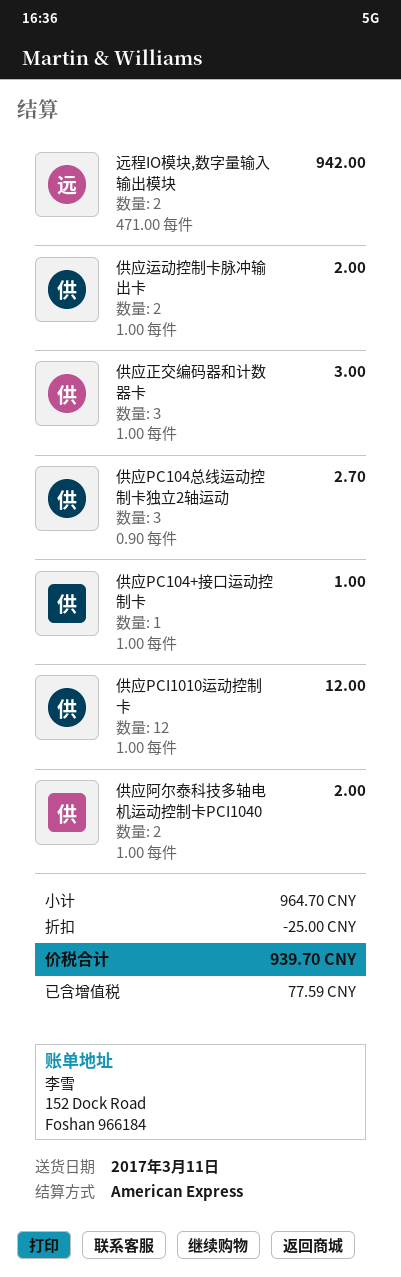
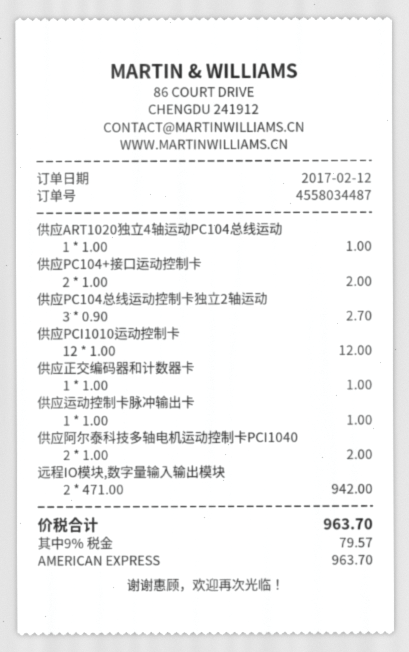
供应运动控制卡脉冲输出卡: 2 x 1.00 = 2.00 -> 1 x 1.00 = 1.00
供应正交编码器和计数器卡: 3 x 1.00 = 3.00 -> 1 x 1.00 = 1.00
供应PC104+接口运动控制卡: 1 x 1.00 = 1.00 -> 2 x 1.00 = 2.00
供应ART1020独立4轴运动PC104总线运动: none -> 1 x 1.00 = 1.00
discount: 25.00 -> none
tax: 77.59 -> 79.57
total: 939.70 -> 963.70

